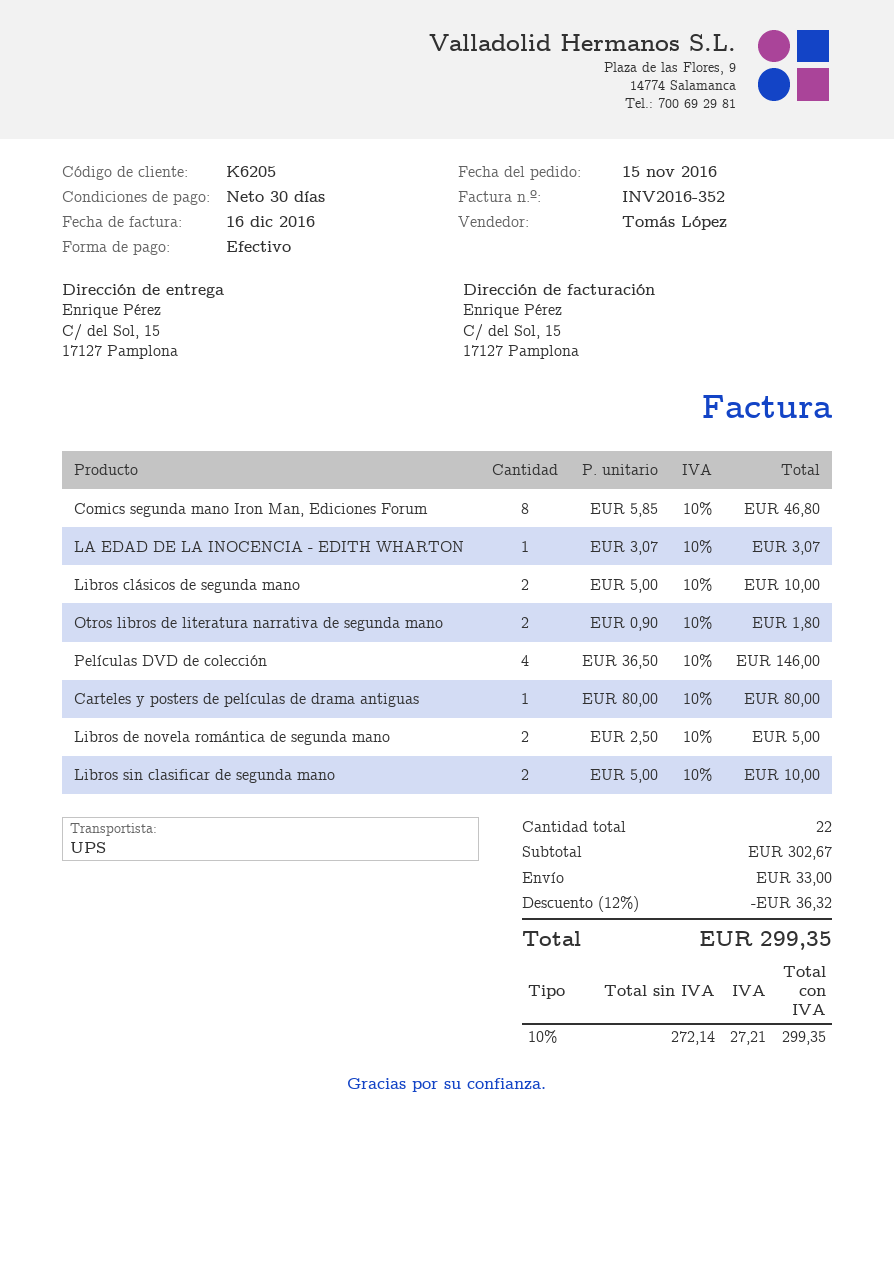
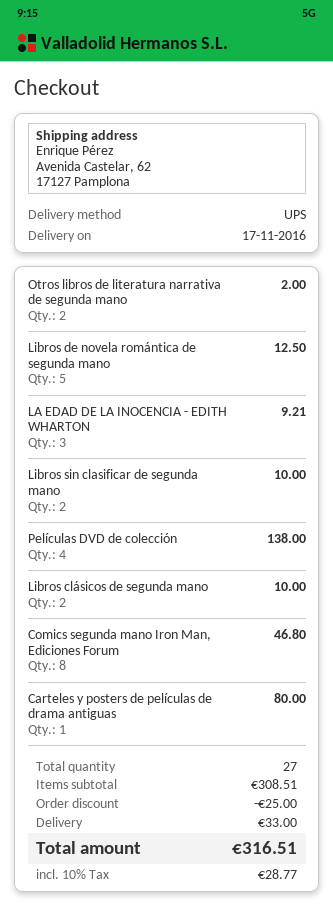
ship to: C/ del Sol, 15, 17127 Pamplona -> Avenida Castelar, 62, 17127 Pamplona
LA EDAD DE LA INOCENCIA - EDITH WHARTON: 1 for 3.07 -> 3 for 9.21
Otros libros de literatura narrativa de segunda mano: 2 for 1.80 -> 2 for 2.00
Películas DVD de colección: 4 for 146.00 -> 4 for 138.00
Libros de novela romántica de segunda mano: 2 for 5.00 -> 5 for 12.50
total quantity: 22 -> 27
subtotal: 302.67 -> 308.51
discount: 36.32 -> 25.00
tax: 10% = 27.21 -> 10% = 28.77
total: 299.35 -> 316.51

